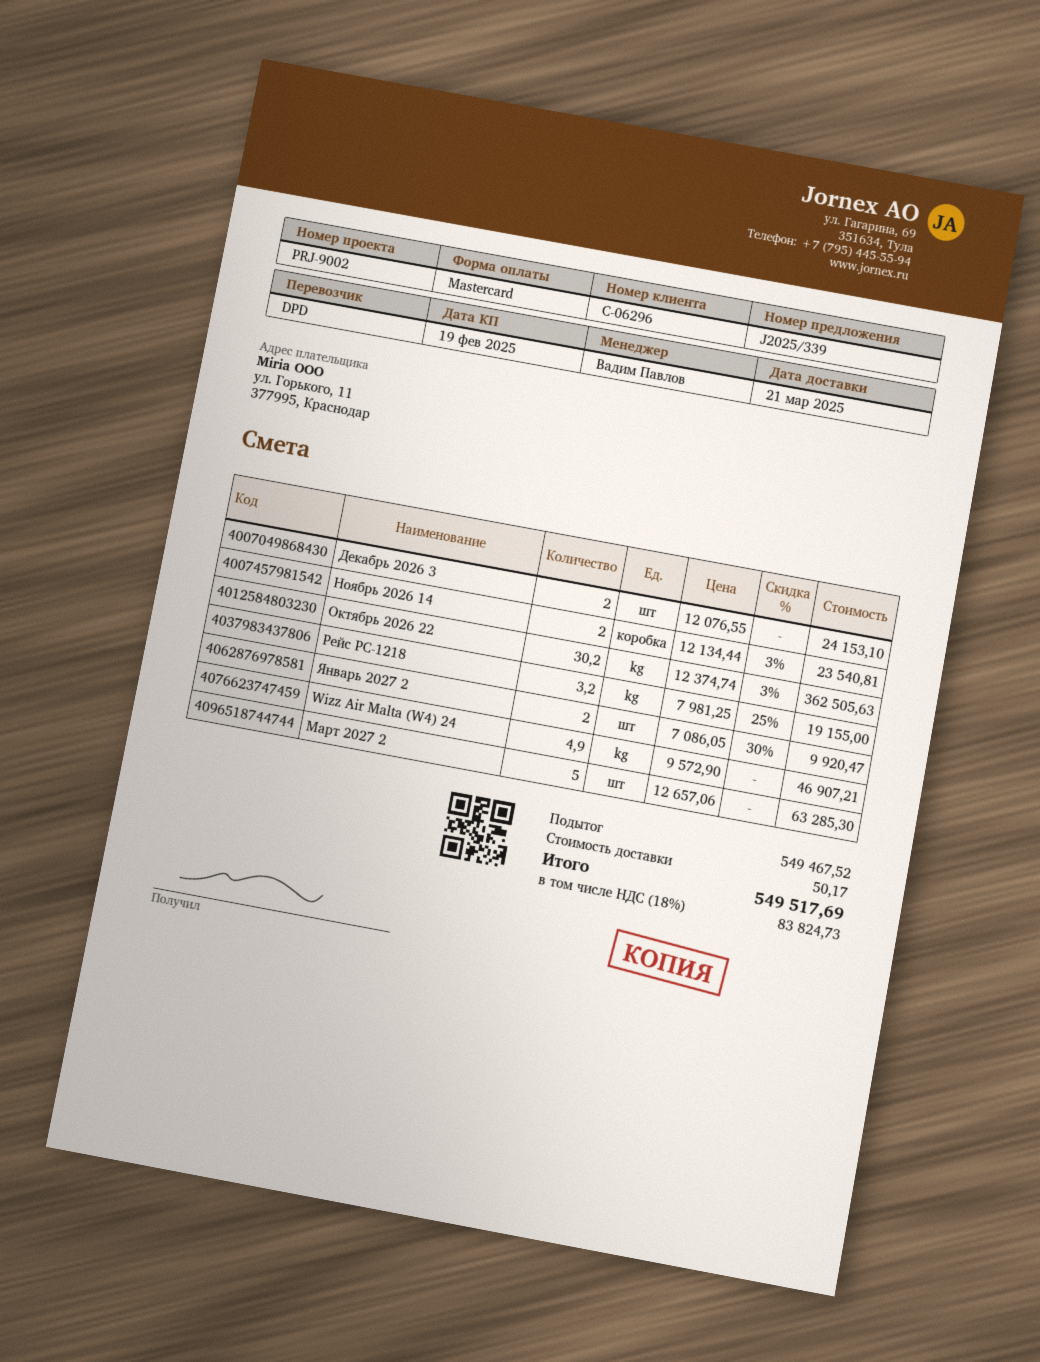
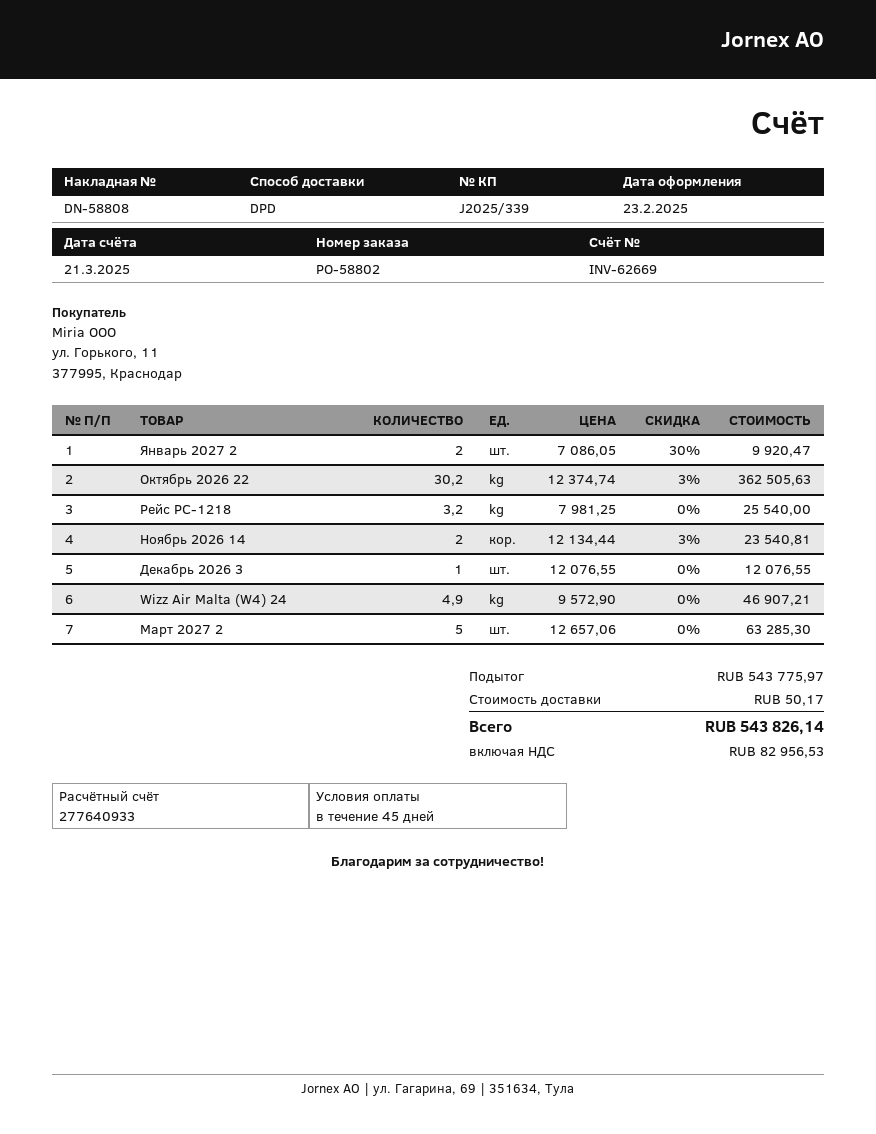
Декабрь 2026 3: 2 x 12076.55 = 24153.10 -> 1 x 12076.55 = 12076.55
Рейс PC-1218: 3.2 x 7981.25 - 25% = 19155.00 -> 3.2 x 7981.25 = 25540.00
subtotal: 549467.52 -> 543775.97
tax: 83824.73 -> 82956.53
total: 549517.69 -> 543826.14

